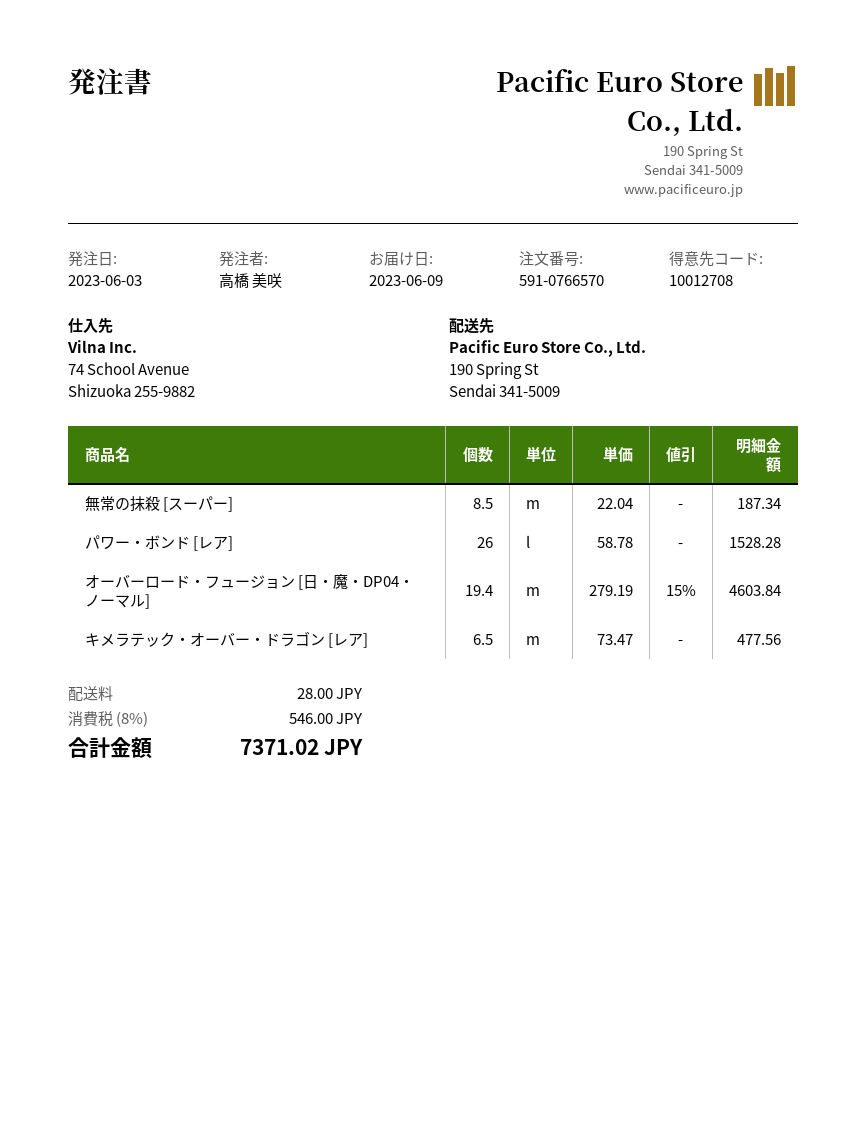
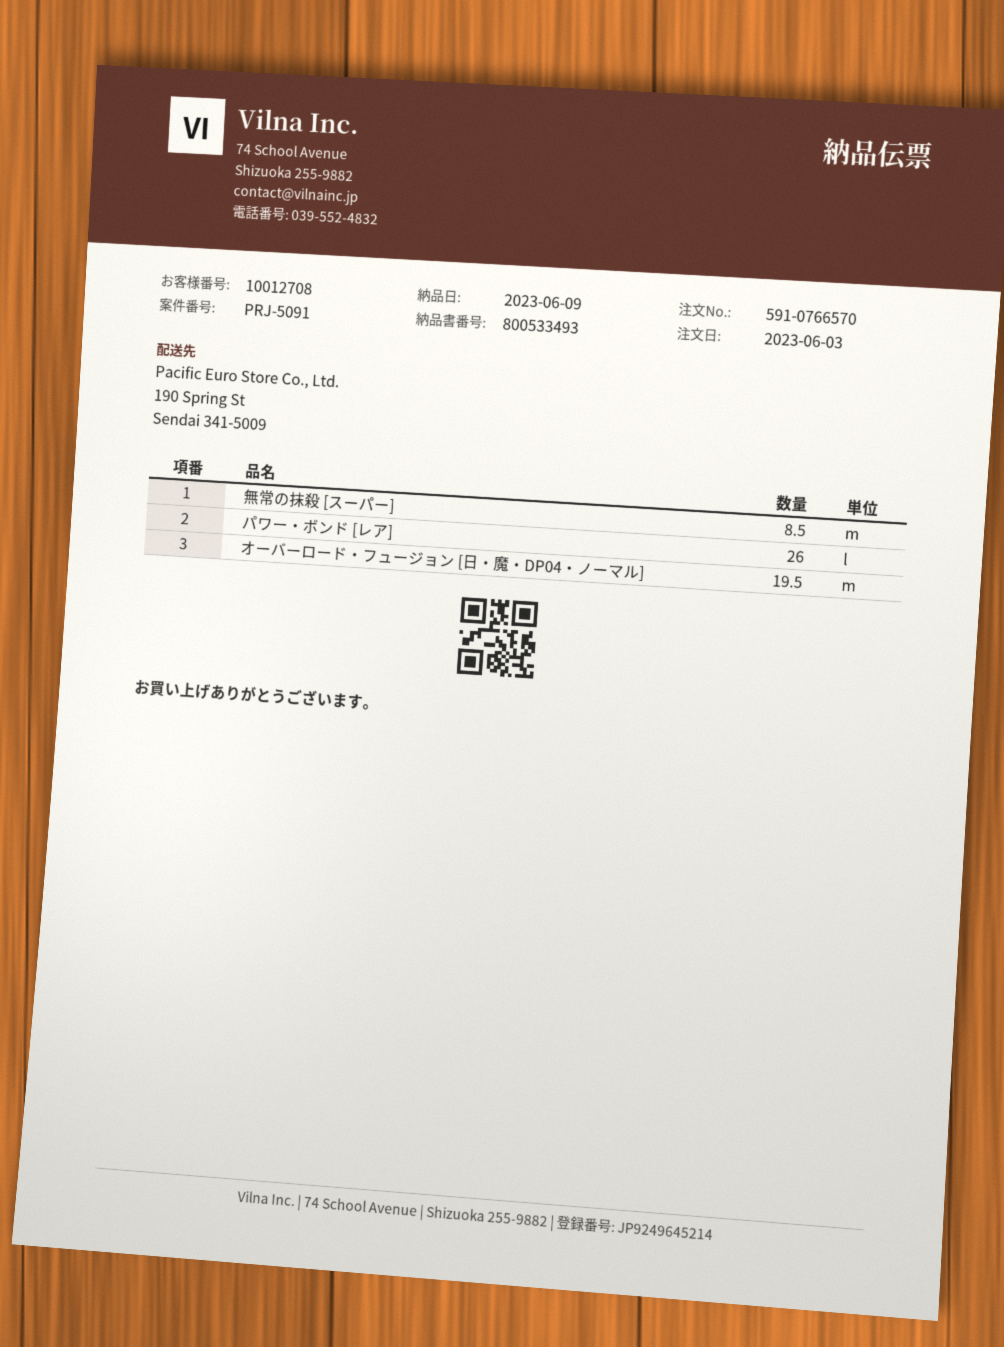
オーバーロード・フュージョン [日・魔・DP04・ノーマル]: 19.4 -> 19.5
キメラテック・オーバー・ドラゴン [レア]: 6.5 -> none

